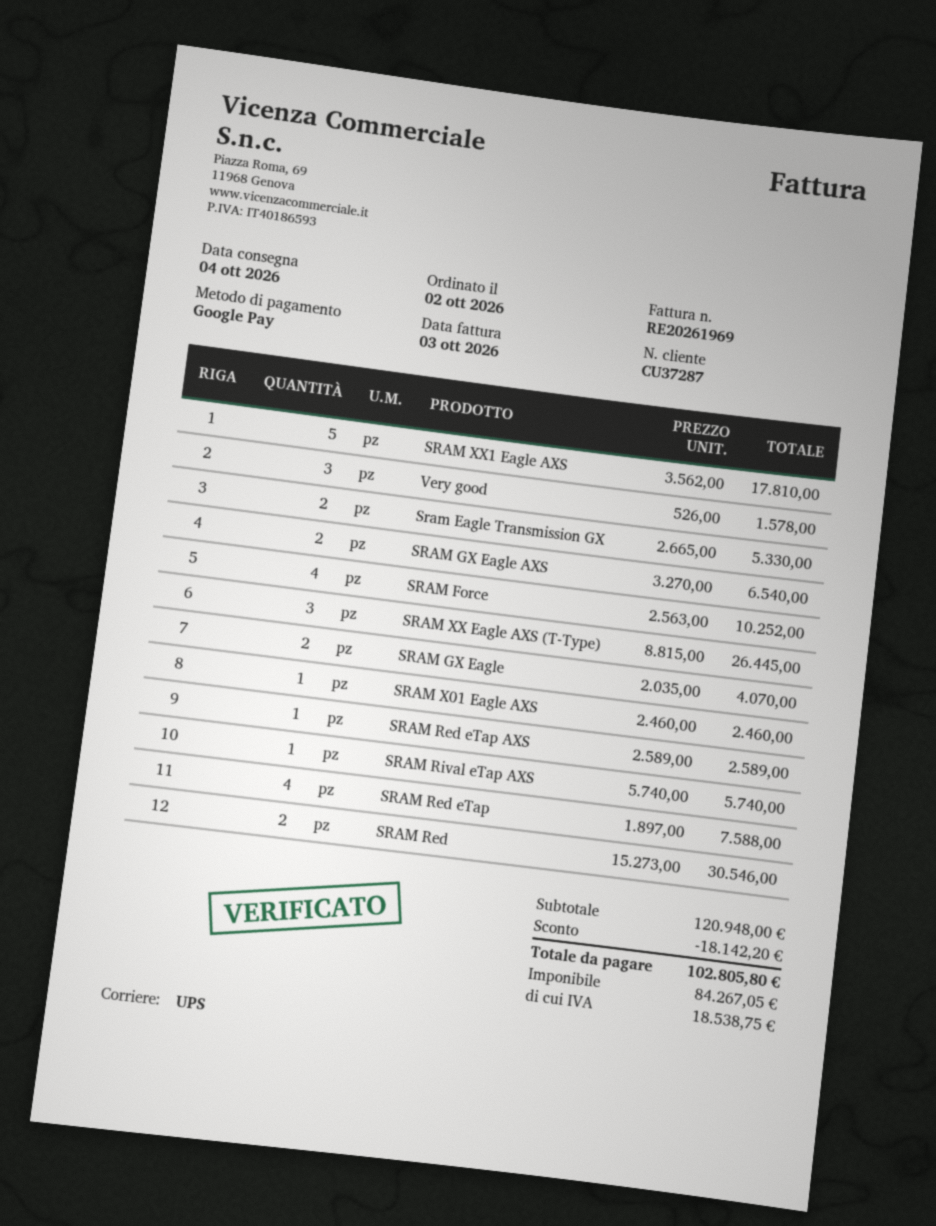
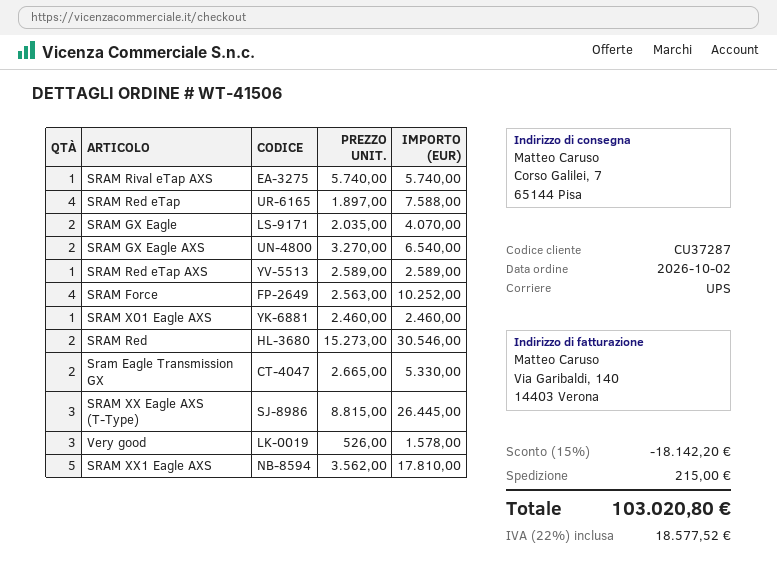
shipping: none -> 215.00
tax: 18538.75 -> 18577.52
total: 102805.80 -> 103020.80

